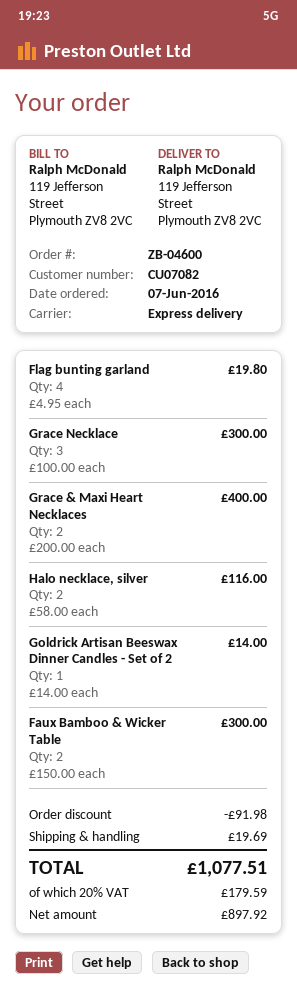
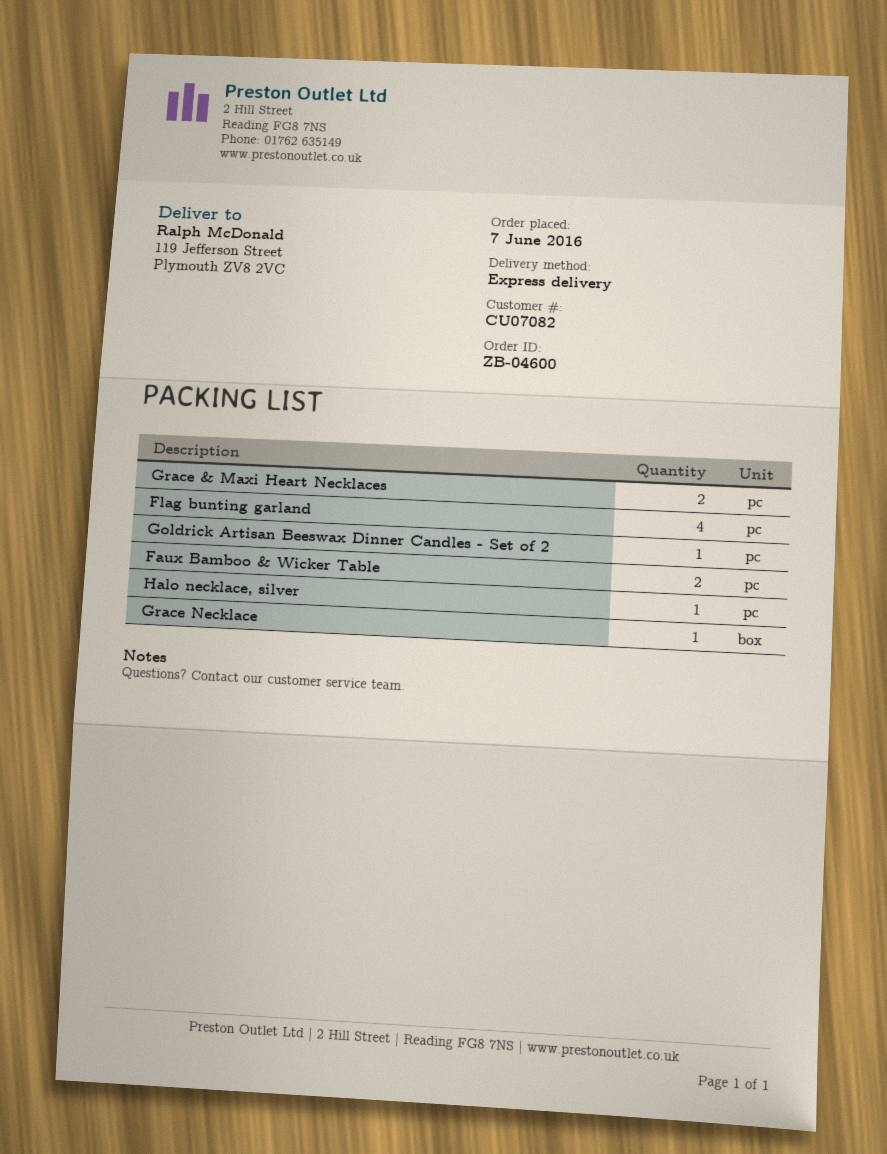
Grace Necklace: 3 -> 1
Halo necklace, silver: 2 -> 1

